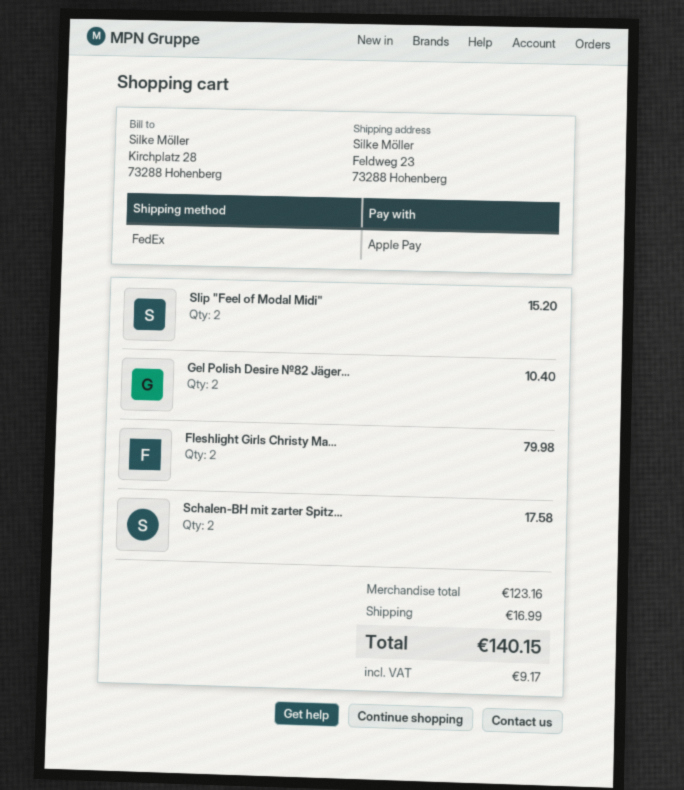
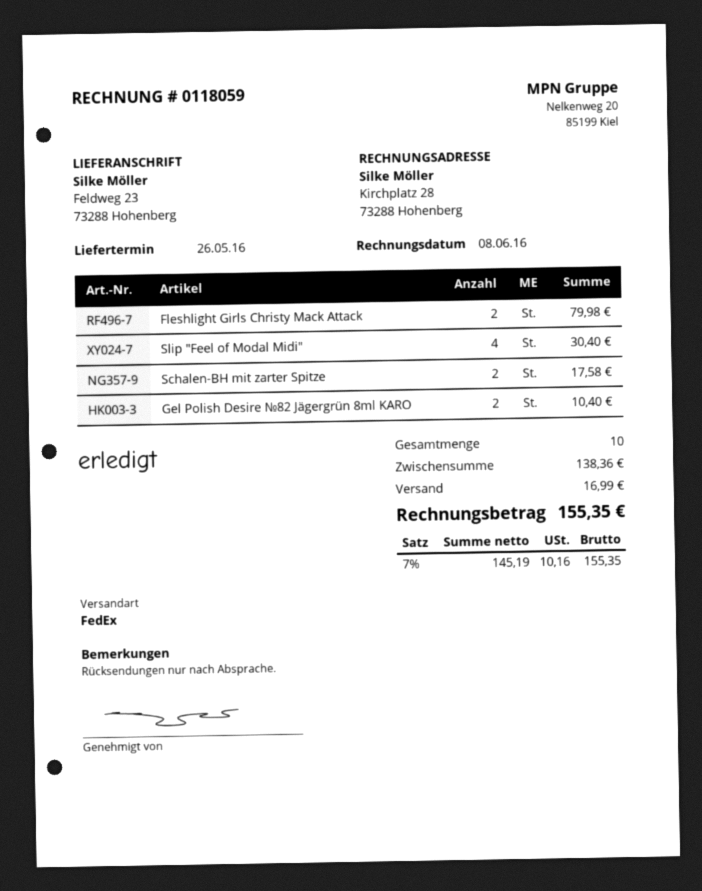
Slip "Feel of Modal Midi": 2 for 15.20 -> 4 for 30.40
subtotal: 123.16 -> 138.36
tax: 9.17 -> 10.16
total: 140.15 -> 155.35

